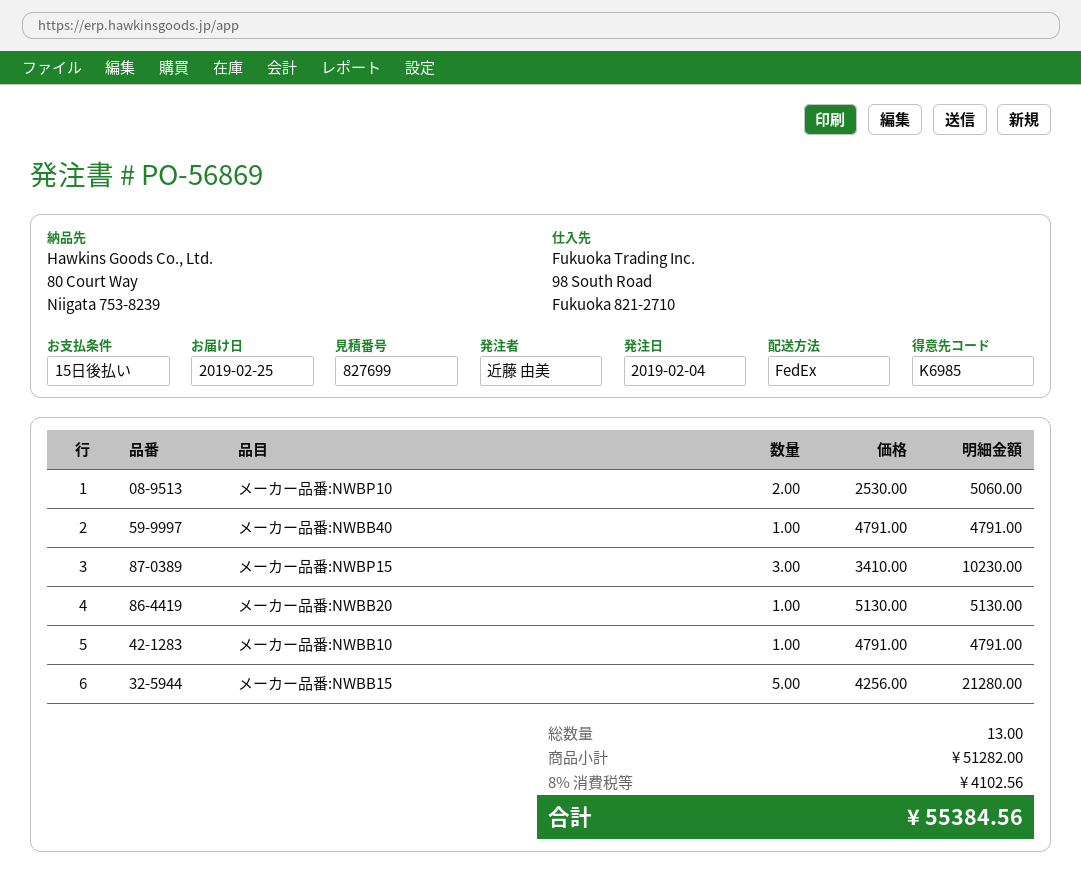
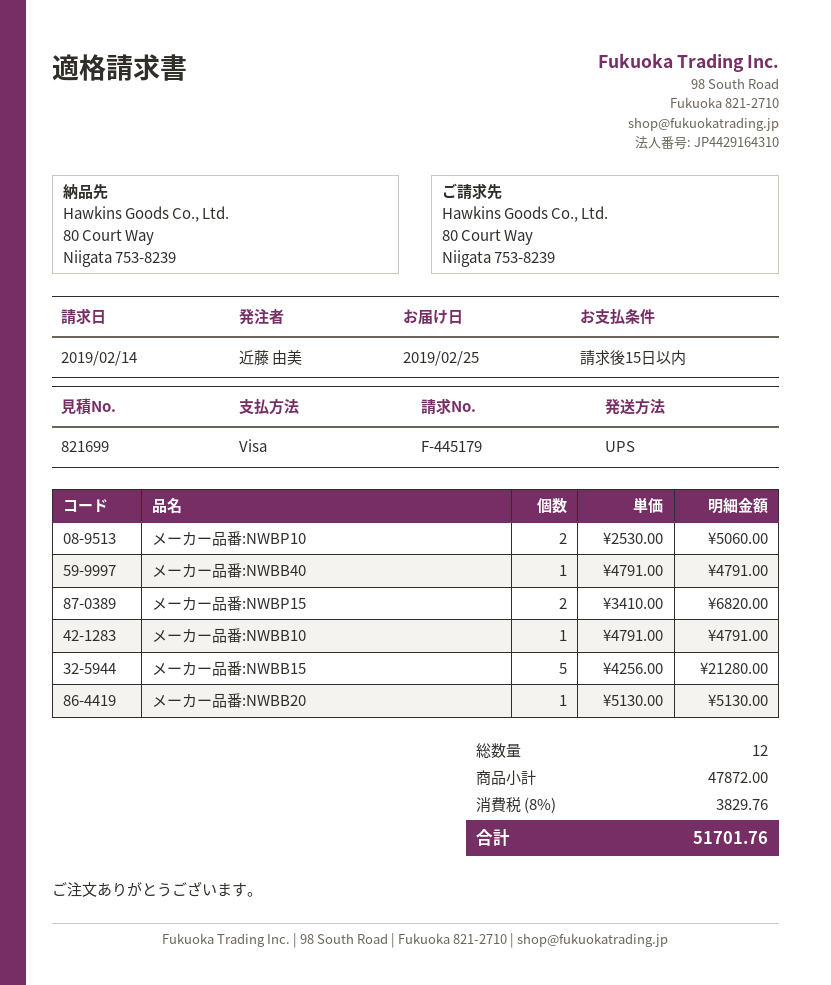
quote number: 827699 -> 821699
shipping method: FedEx -> UPS
メーカー品番:NWBP15: 3 x 3410.00 = 10230.00 -> 2 x 3410.00 = 6820.00
total quantity: 13 -> 12
subtotal: 51282.00 -> 47872.00
tax: 8% = 4102.56 -> 8% = 3829.76
total: 55384.56 -> 51701.76

